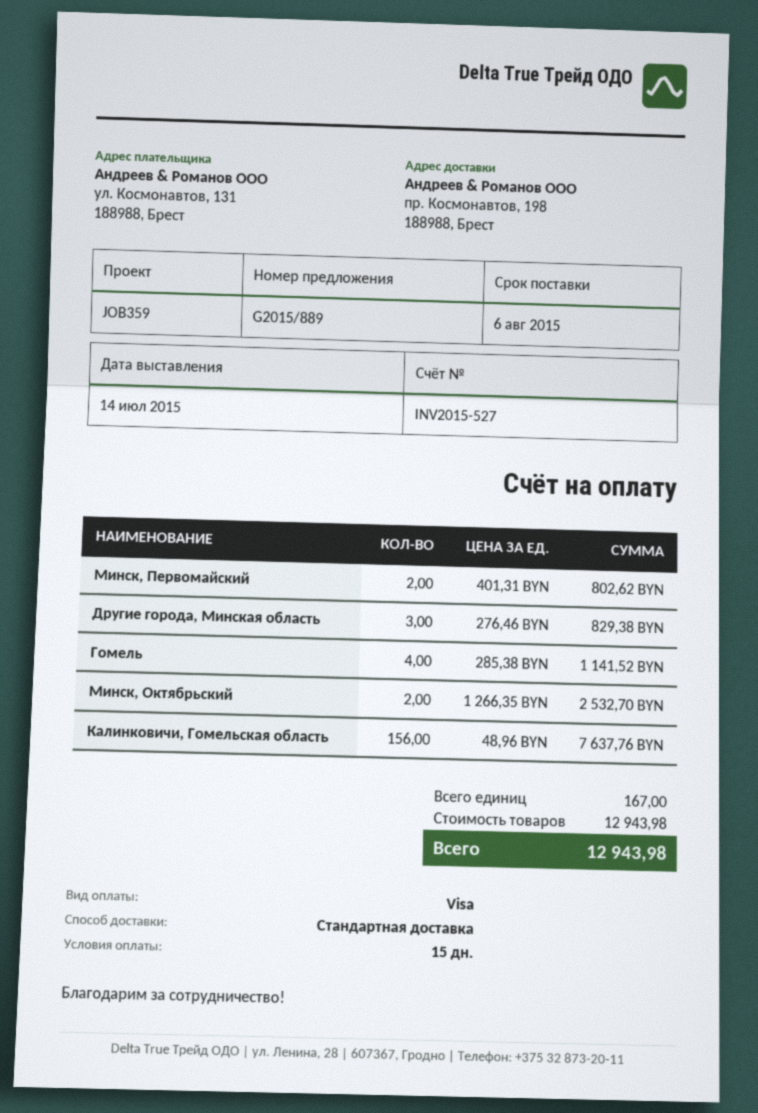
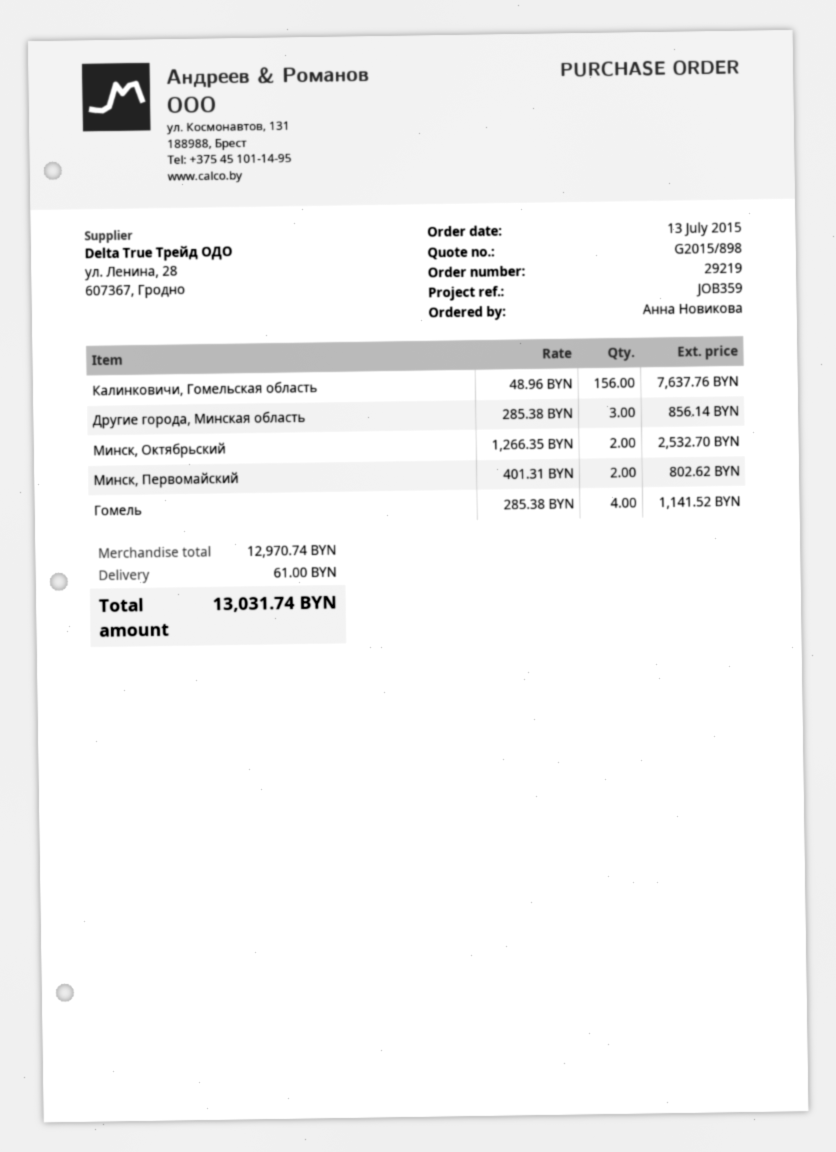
quote number: G2015/889 -> G2015/898
Другие города, Минская область: 3 x 276.46 = 829.38 -> 3 x 285.38 = 856.14
subtotal: 12943.98 -> 12970.74
shipping: none -> 61.00
total: 12943.98 -> 13031.74

